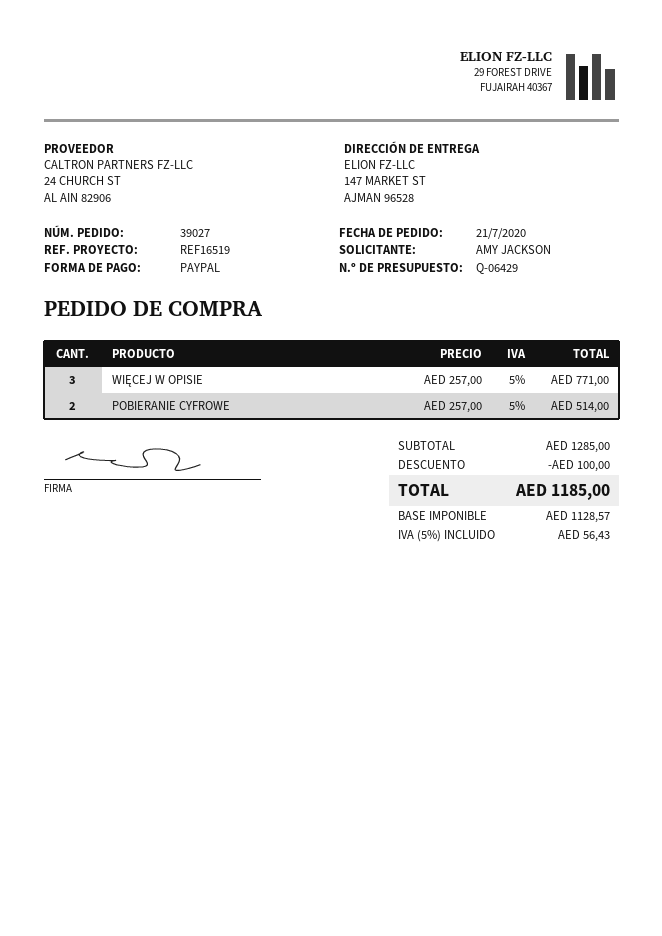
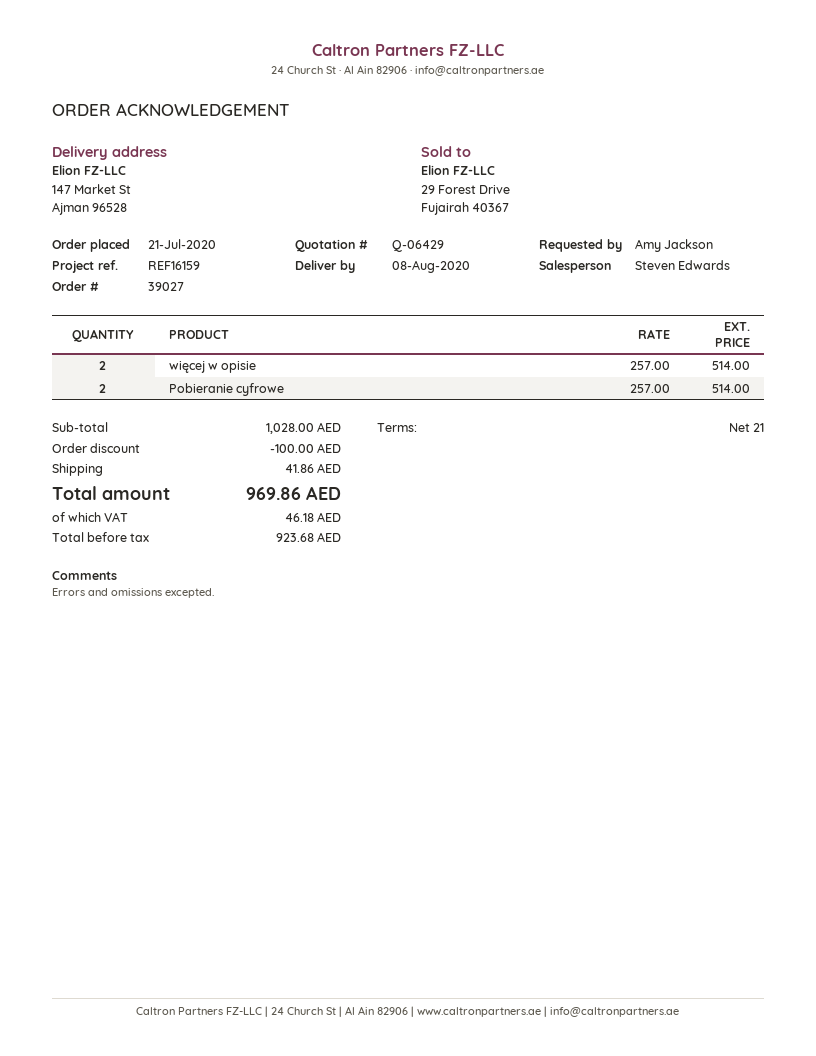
reference: REF16519 -> REF16159
WIĘCEJ W OPISIE: 3 x 257.00 = 771.00 -> 2 x 257.00 = 514.00
subtotal: 1285.00 -> 1028.00
shipping: none -> 41.86
net: 1128.57 -> 923.68
tax: 56.43 -> 46.18
total: 1185.00 -> 969.86

